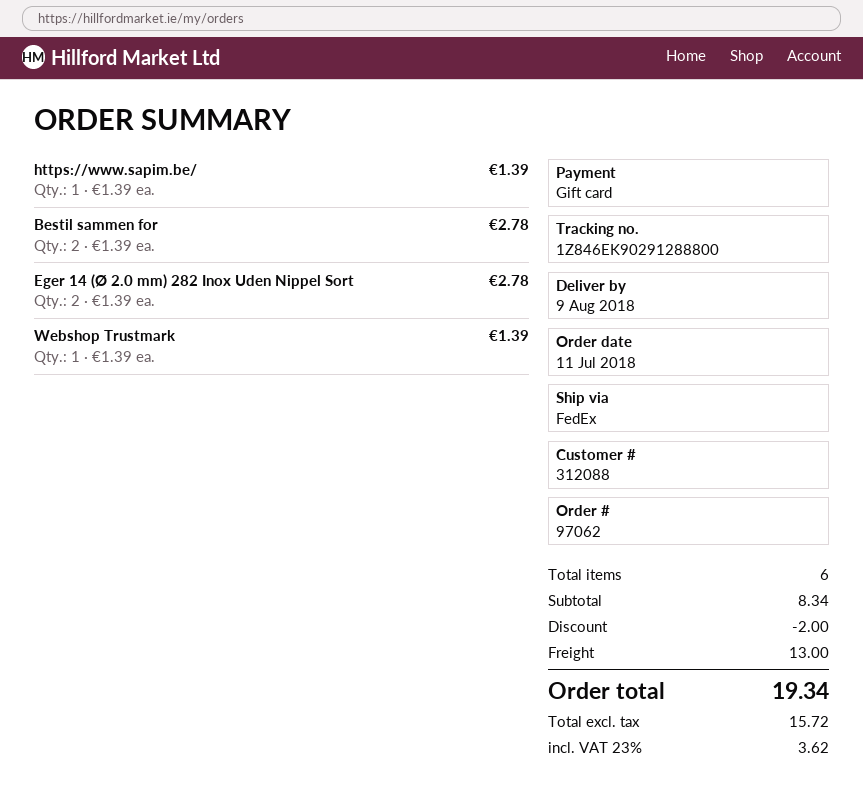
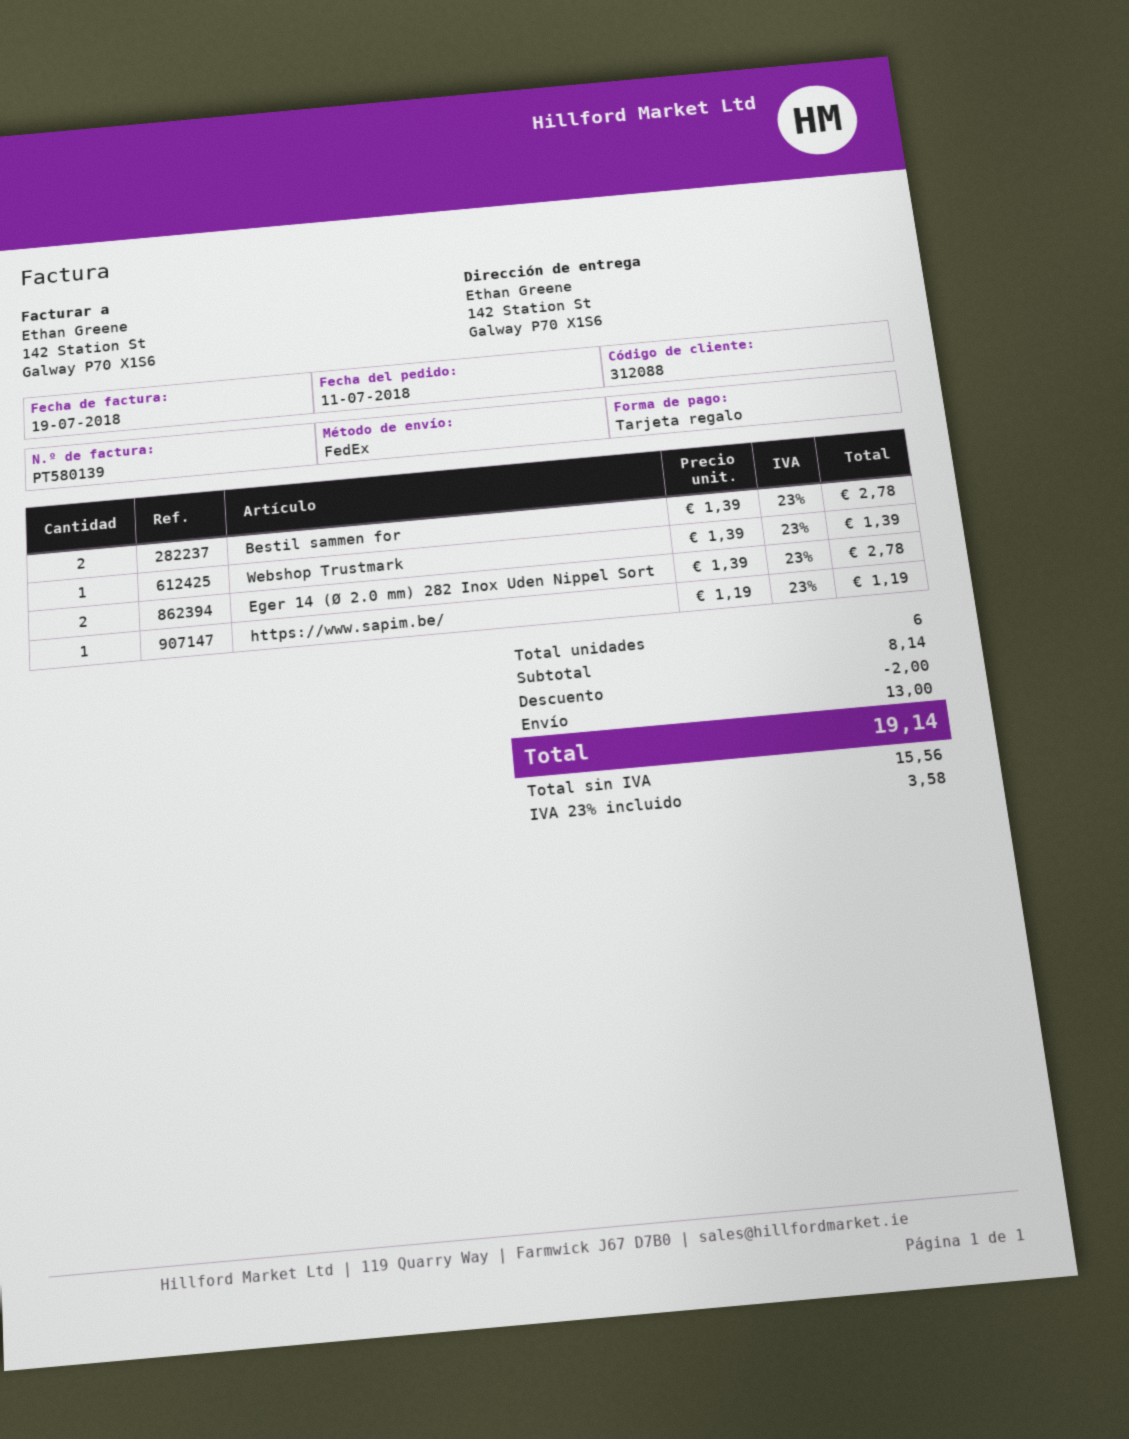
https://www.sapim.be/: 1 x 1.39 = 1.39 -> 1 x 1.19 = 1.19
subtotal: 8.34 -> 8.14
net: 15.72 -> 15.56
tax: 23% = 3.62 -> 23% = 3.58
total: 19.34 -> 19.14

